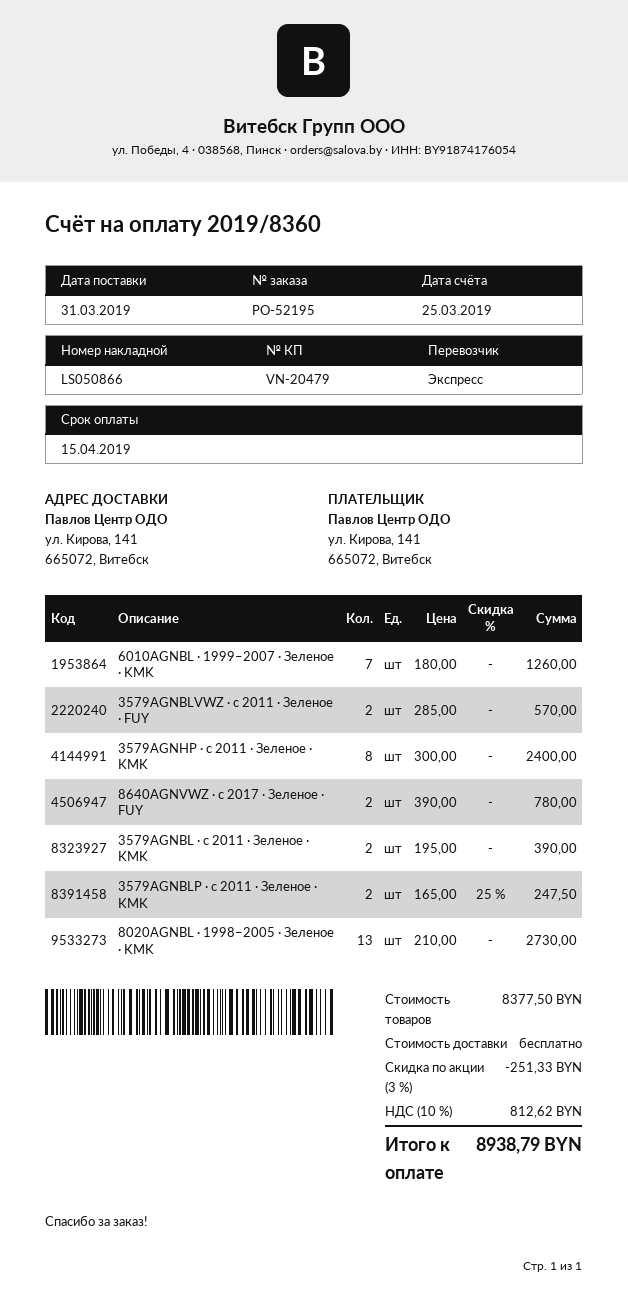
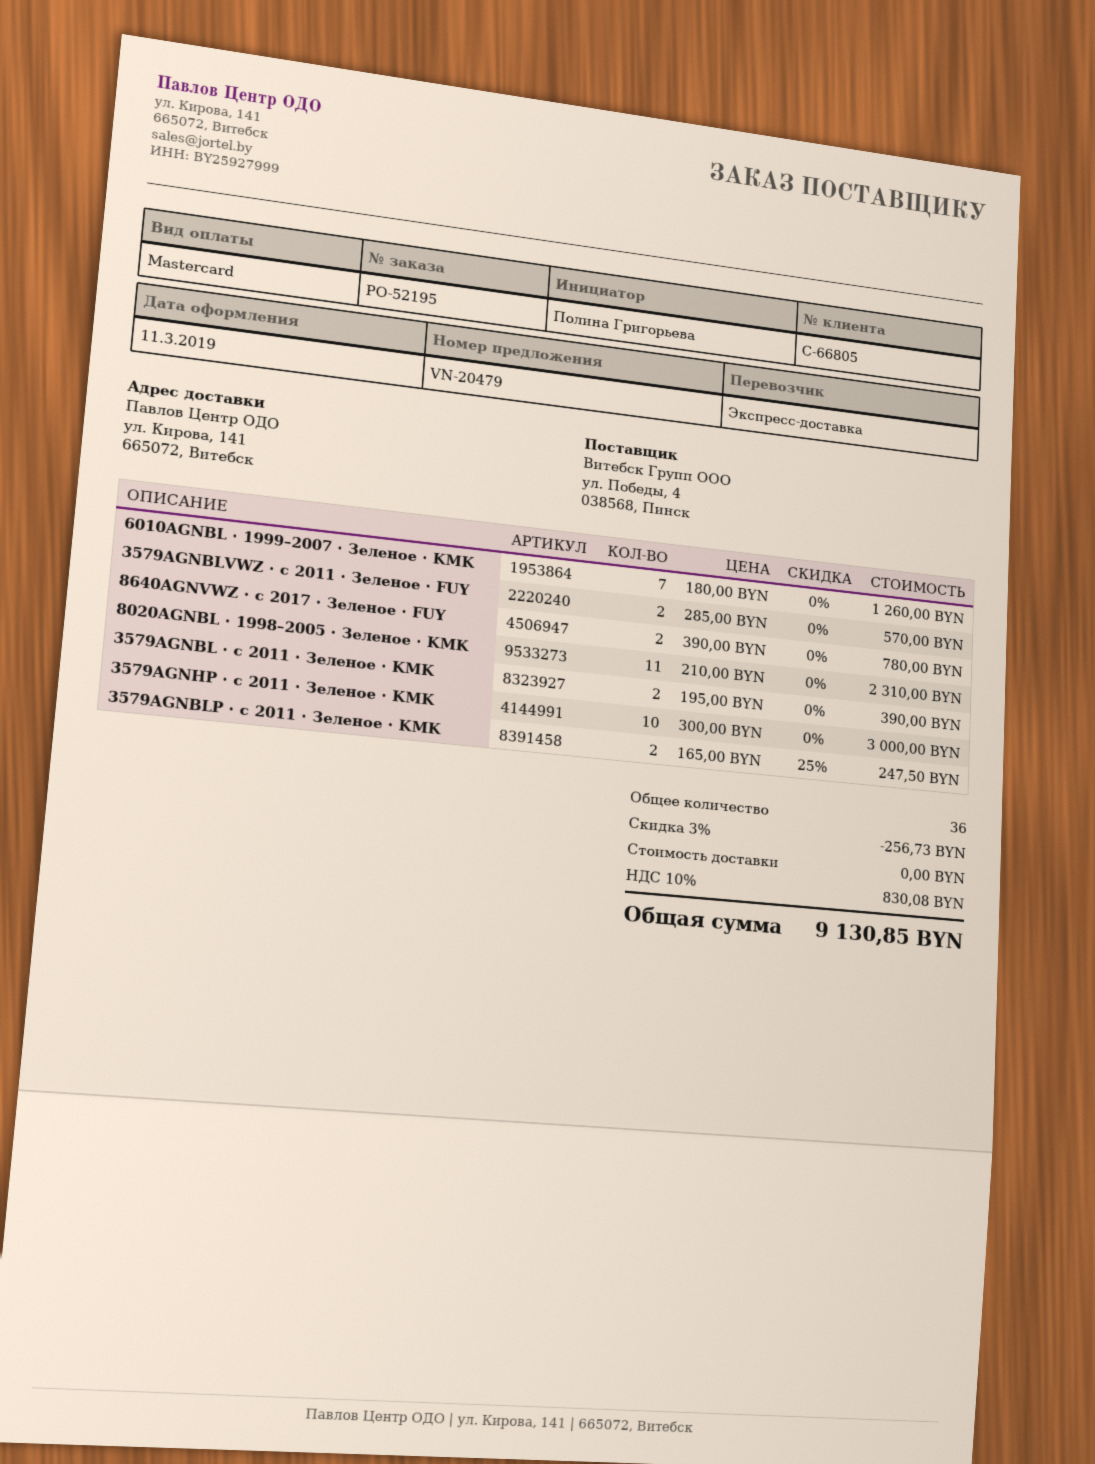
3579AGNHP · с 2011 · Зеленое · KMK: 8 x 300.00 = 2400.00 -> 10 x 300.00 = 3000.00
8020AGNBL · 1998–2005 · Зеленое · KMK: 13 x 210.00 = 2730.00 -> 11 x 210.00 = 2310.00
discount: 3% = 251.33 -> 3% = 256.73
tax: 10% = 812.62 -> 10% = 830.08
total: 8938.79 -> 9130.85

